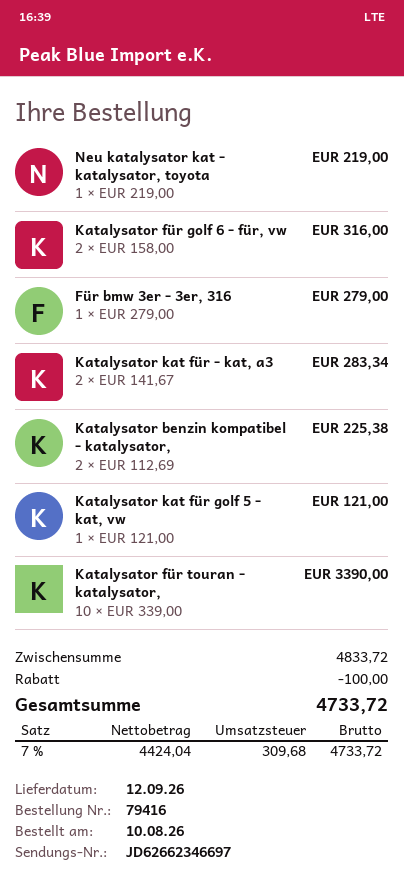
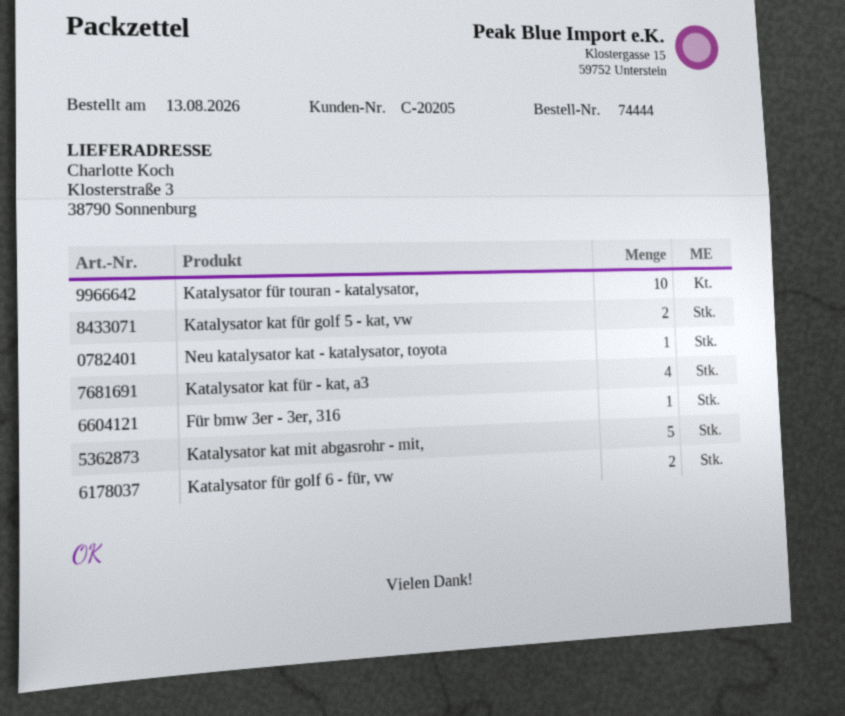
order number: 79416 -> 74444
order date: 2026-08-10 -> 2026-08-13
Katalysator kat für - kat, a3: 2 -> 4
Katalysator benzin kompatibel - katalysator,: 2 -> none
Katalysator kat für golf 5 - kat, vw: 1 -> 2
Katalysator kat mit abgasrohr - mit,: none -> 5

